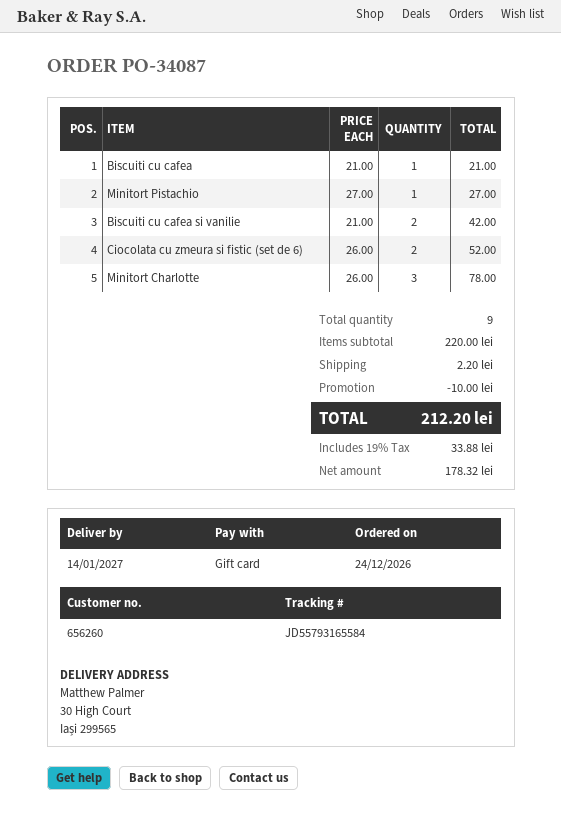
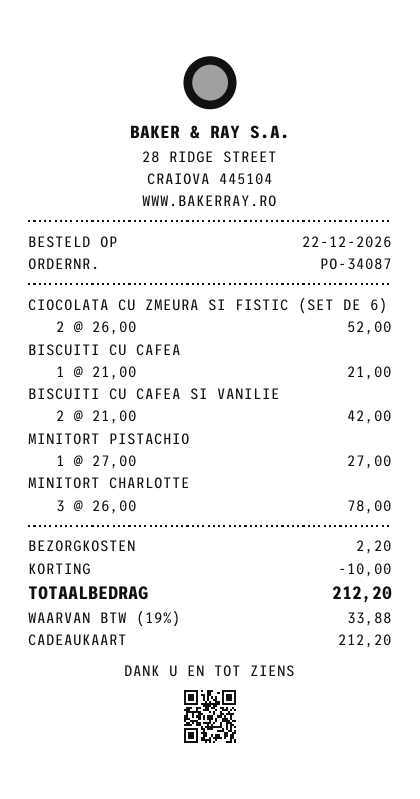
order date: 2026-12-24 -> 2026-12-22

